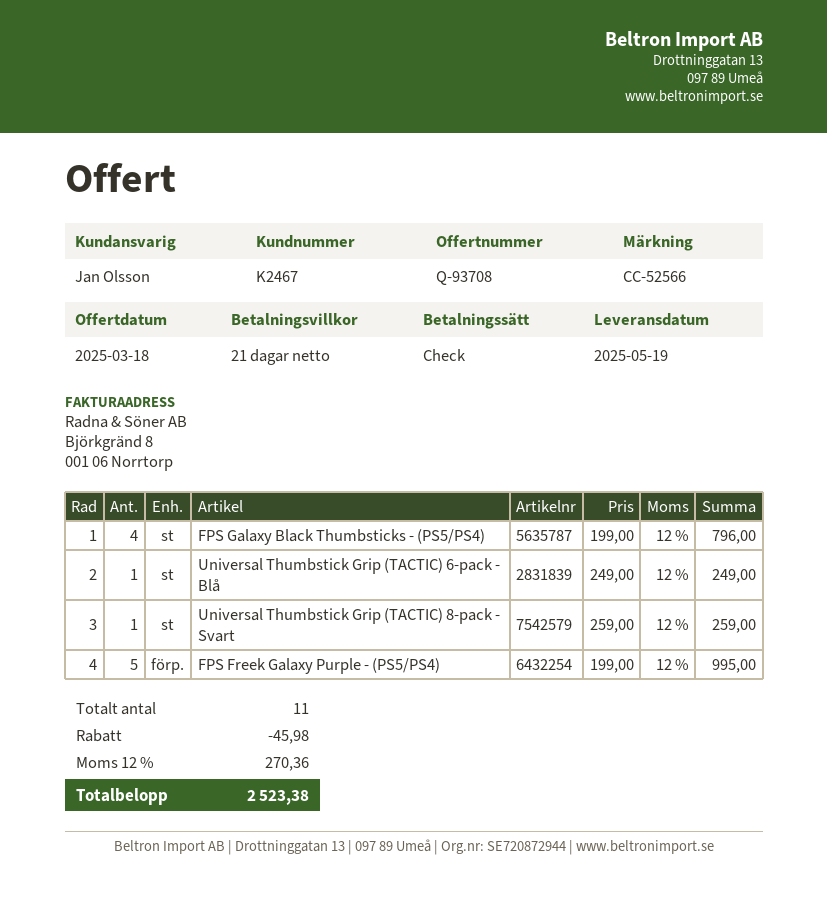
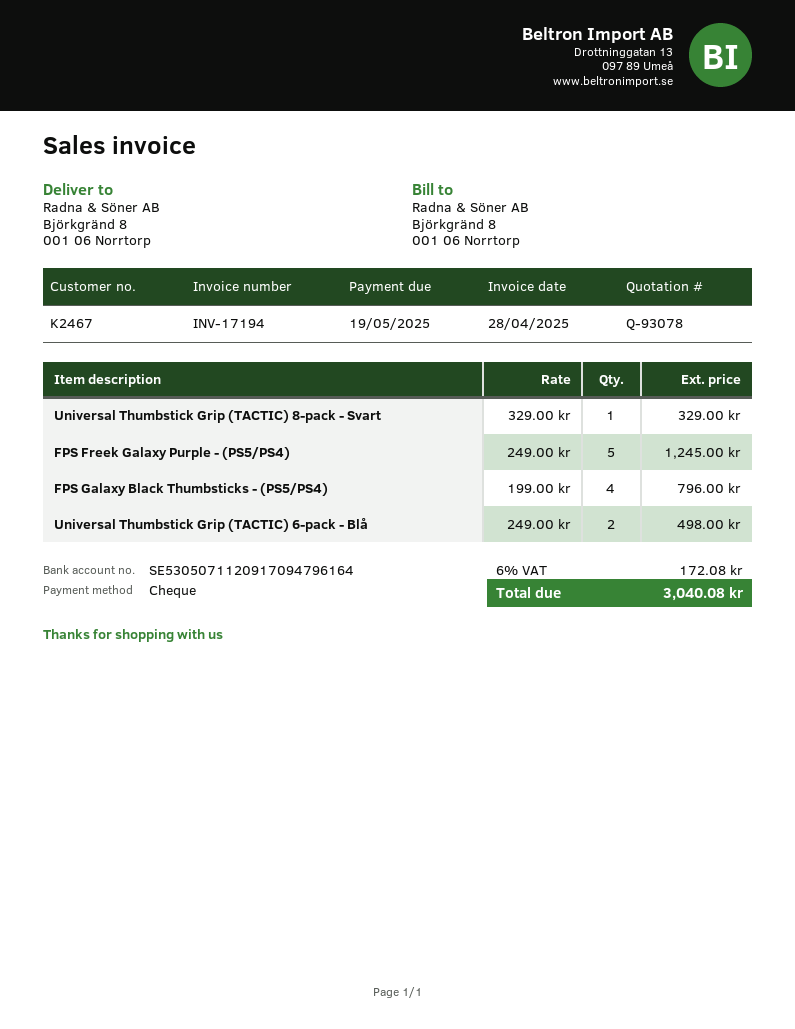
quote number: Q-93708 -> Q-93078
Universal Thumbstick Grip (TACTIC) 6-pack - Blå: 1 x 249.00 = 249.00 -> 2 x 249.00 = 498.00
Universal Thumbstick Grip (TACTIC) 8-pack - Svart: 1 x 259.00 = 259.00 -> 1 x 329.00 = 329.00
FPS Freek Galaxy Purple - (PS5/PS4): 5 x 199.00 = 995.00 -> 5 x 249.00 = 1245.00
discount: 45.98 -> none
tax: 12% = 270.36 -> 6% = 172.08
total: 2523.38 -> 3040.08

